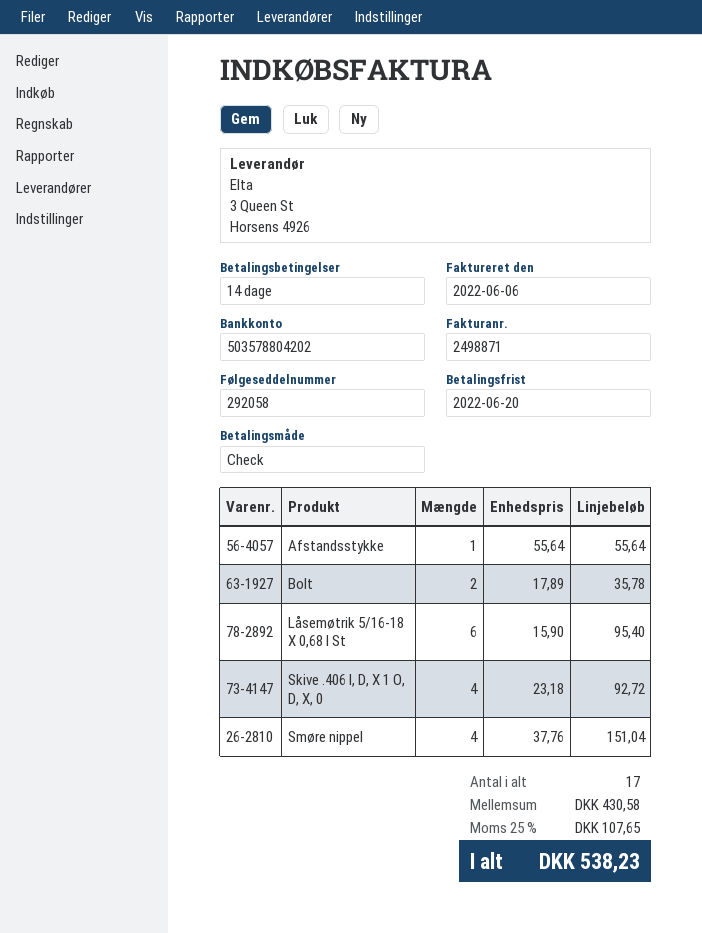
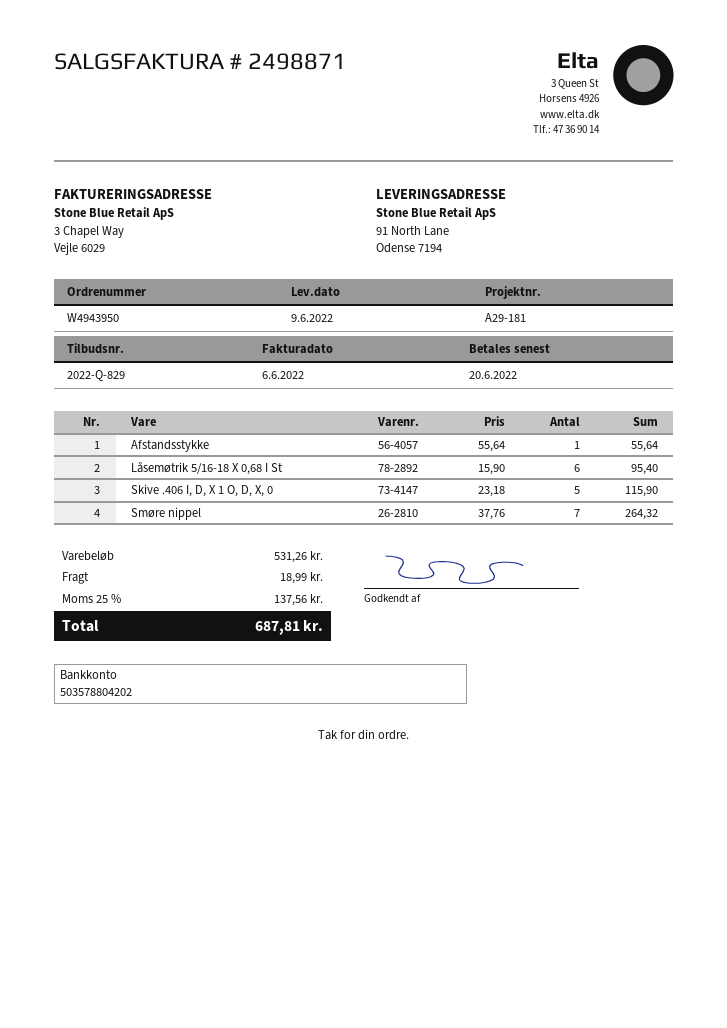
Bolt: 2 x 17.89 = 35.78 -> none
Skive .406 I, D, X 1 O, D, X, 0: 4 x 23.18 = 92.72 -> 5 x 23.18 = 115.90
Smøre nippel: 4 x 37.76 = 151.04 -> 7 x 37.76 = 264.32
subtotal: 430.58 -> 531.26
shipping: none -> 18.99
tax: 25% = 107.65 -> 25% = 137.56
total: 538.23 -> 687.81

